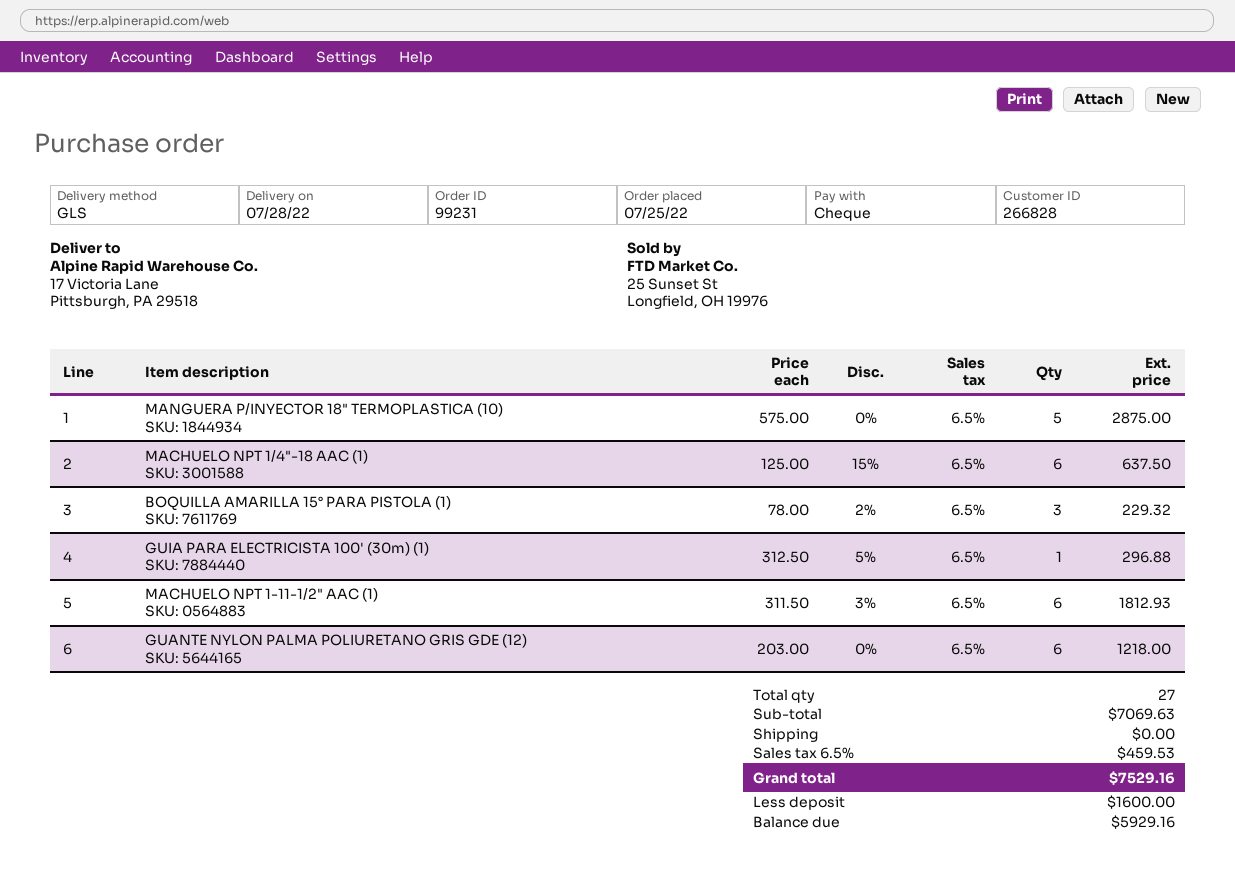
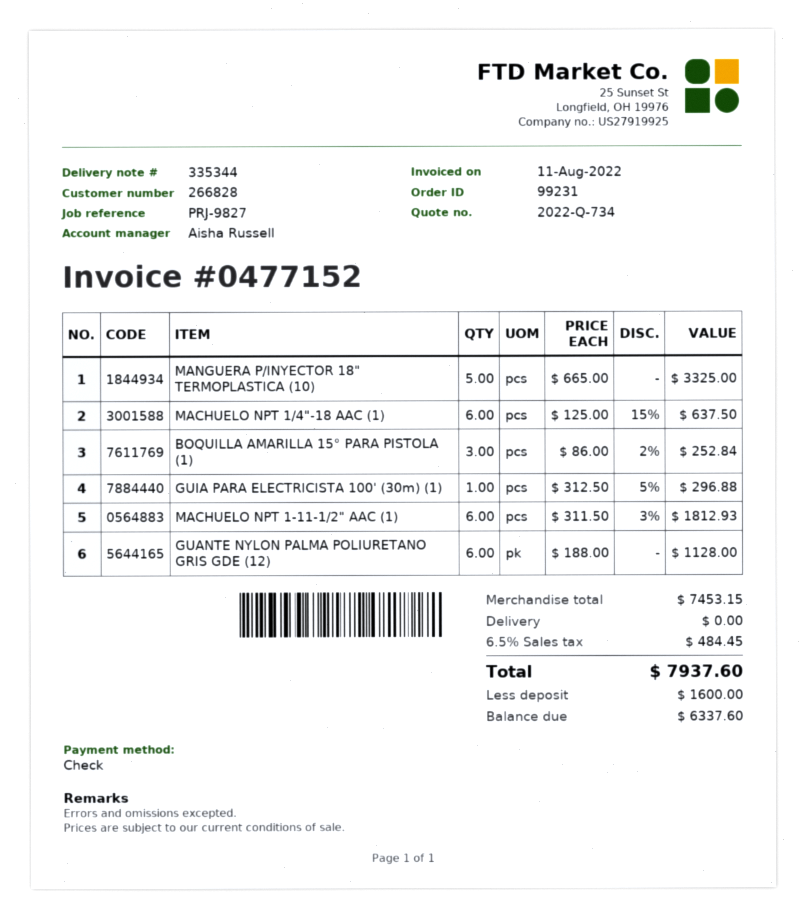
MANGUERA P/INYECTOR 18" TERMOPLASTICA (10): 5 x 575.00 = 2875.00 -> 5 x 665.00 = 3325.00
BOQUILLA AMARILLA 15° PARA PISTOLA (1): 3 x 78.00 - 2% = 229.32 -> 3 x 86.00 - 2% = 252.84
GUANTE NYLON PALMA POLIURETANO GRIS GDE (12): 6 x 203.00 = 1218.00 -> 6 x 188.00 = 1128.00
subtotal: 7069.63 -> 7453.15
tax: 6.5% = 459.53 -> 6.5% = 484.45
total: 7529.16 -> 7937.60
balance: 5929.16 -> 6337.60

